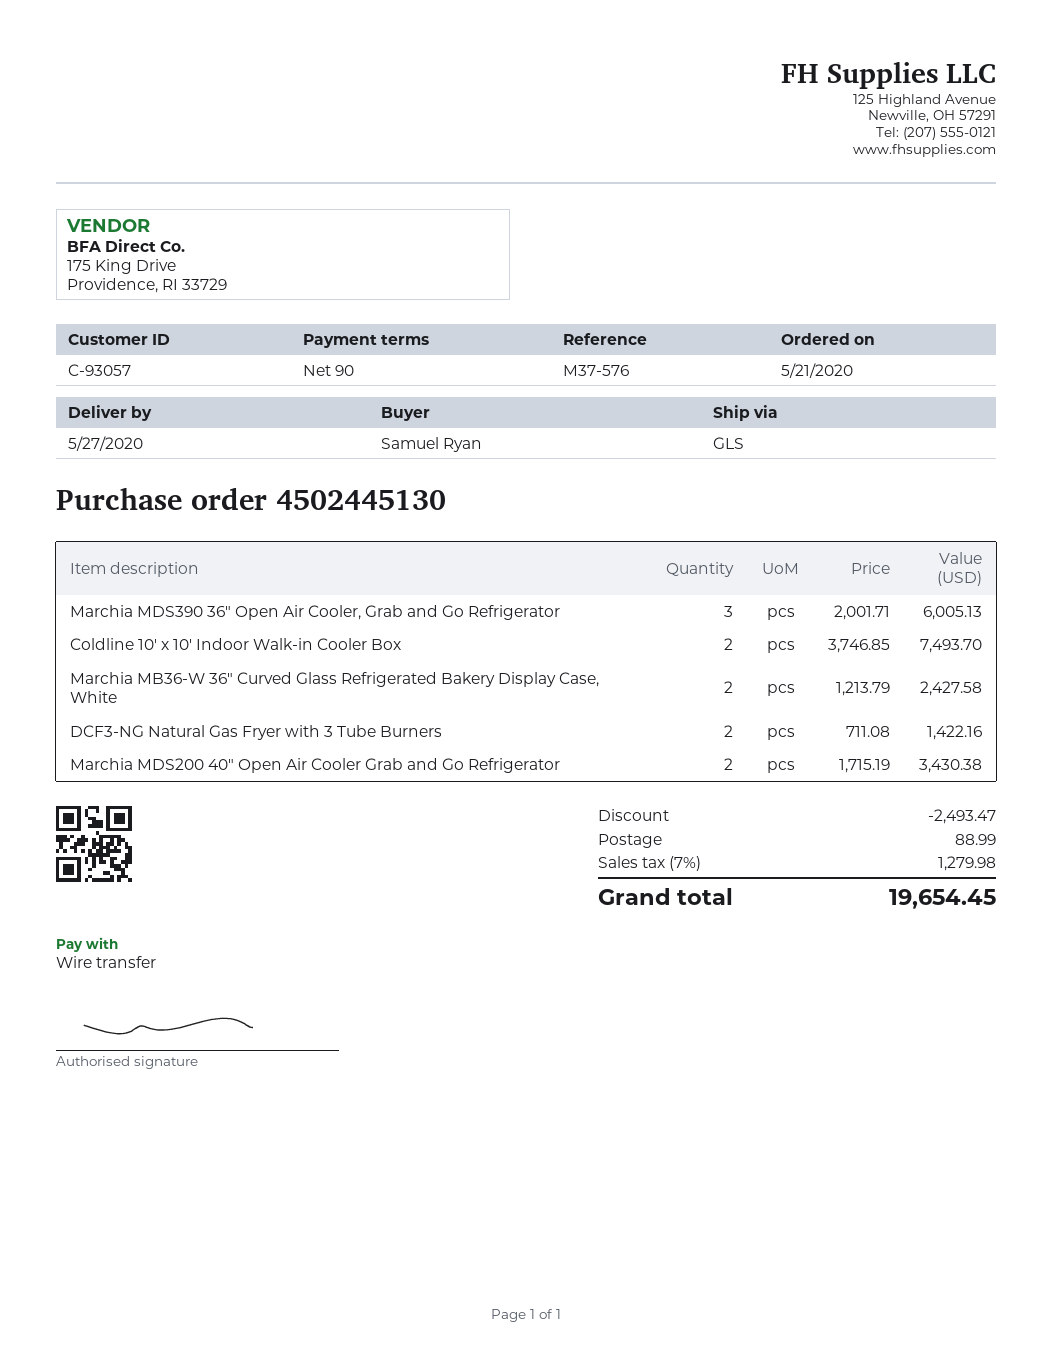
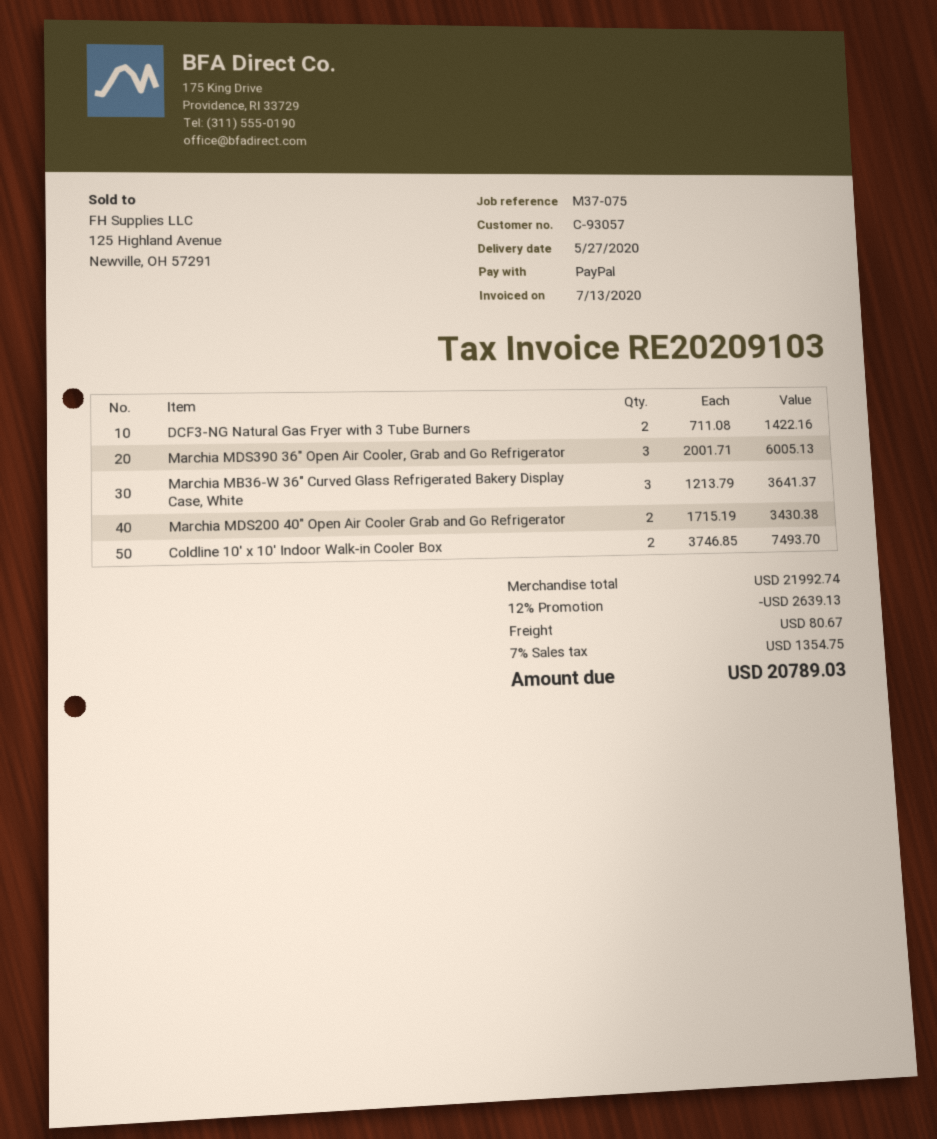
reference: M37-576 -> M37-075
payment method: bank transfer -> PayPal
Marchia MB36-W 36" Curved Glass Refrigerated Bakery Display Case, White: 2 x 1213.79 = 2427.58 -> 3 x 1213.79 = 3641.37
discount: 2493.47 -> 2639.13
shipping: 88.99 -> 80.67
tax: 7% = 1279.98 -> 7% = 1354.75
total: 19654.45 -> 20789.03

